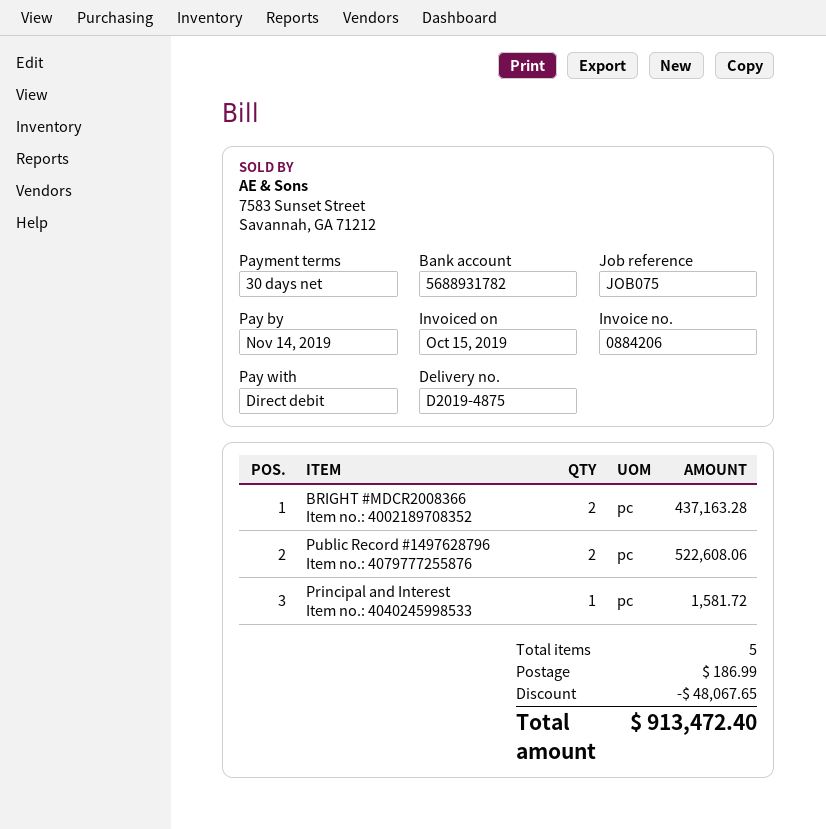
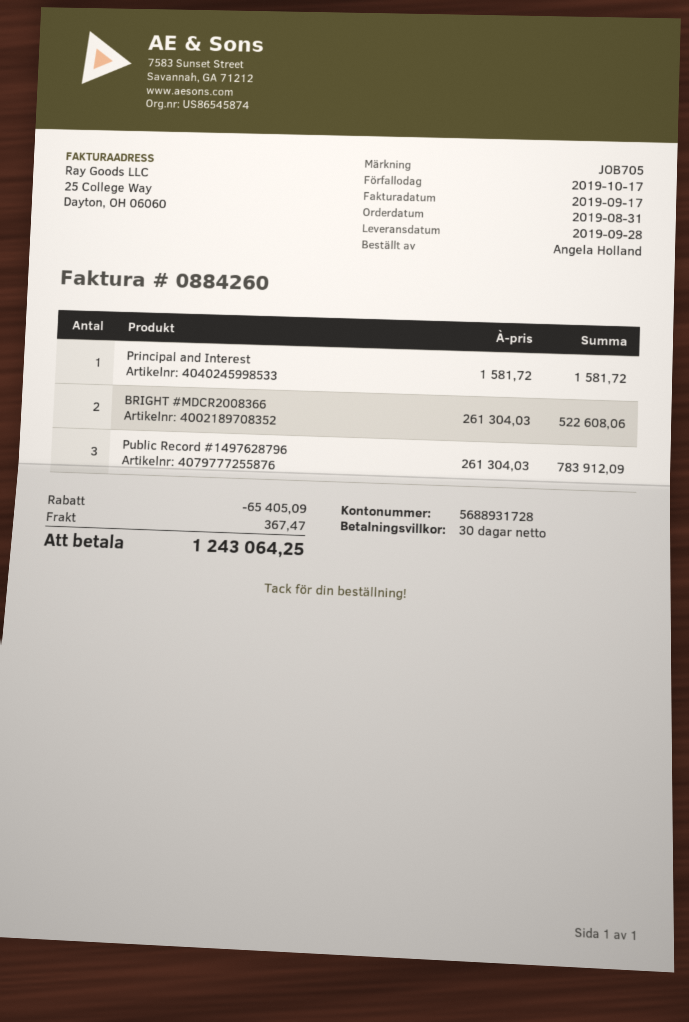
invoice number: 0884206 -> 0884260
invoice date: 2019-10-15 -> 2019-09-17
due date: 2019-11-14 -> 2019-10-17
reference: JOB075 -> JOB705
bank account: 5688931782 -> 5688931728
BRIGHT #MDCR2008366: 2 for 437163.28 -> 2 for 522608.06
Public Record #1497628796: 2 for 522608.06 -> 3 for 783912.09
discount: 48067.65 -> 65405.09
shipping: 186.99 -> 367.47
total: 913472.40 -> 1243064.25

